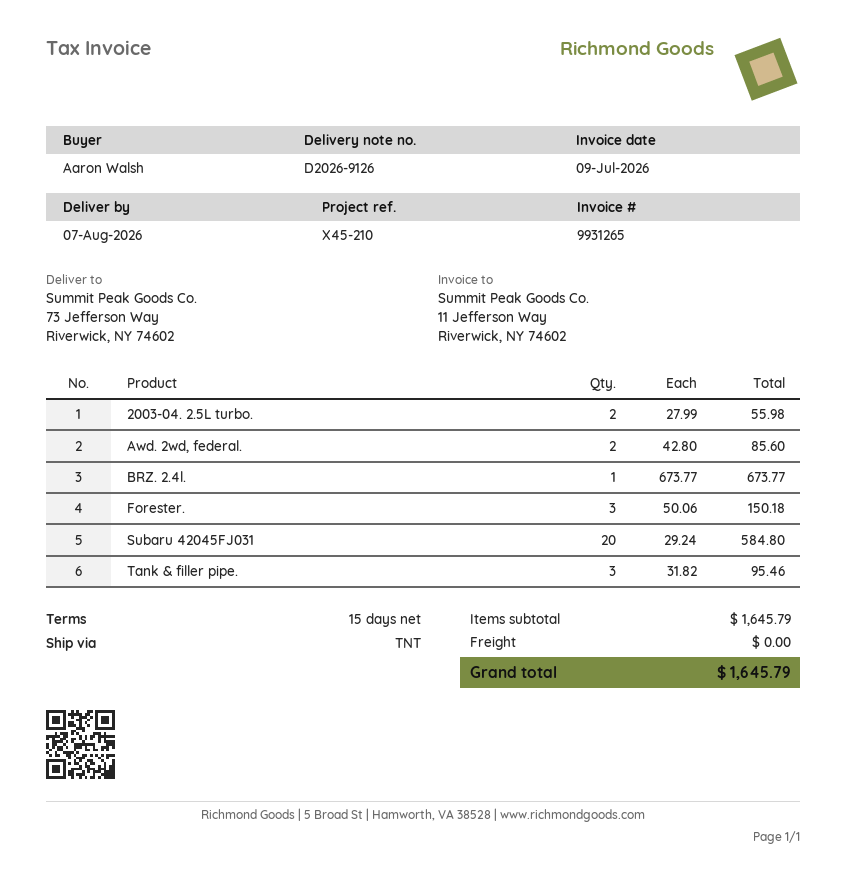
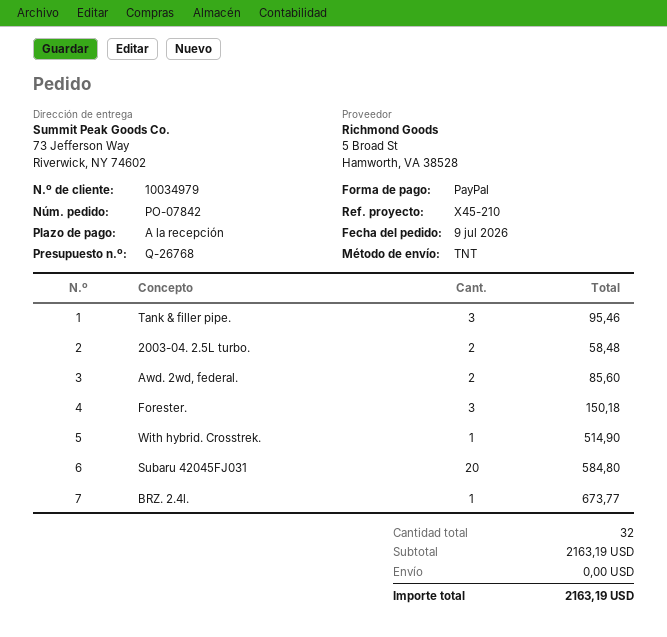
payment terms: 15 days -> on receipt
2003-04. 2.5L turbo.: 2 for 55.98 -> 2 for 58.48
With hybrid. Crosstrek.: none -> 1 for 514.90
subtotal: 1645.79 -> 2163.19
total: 1645.79 -> 2163.19

